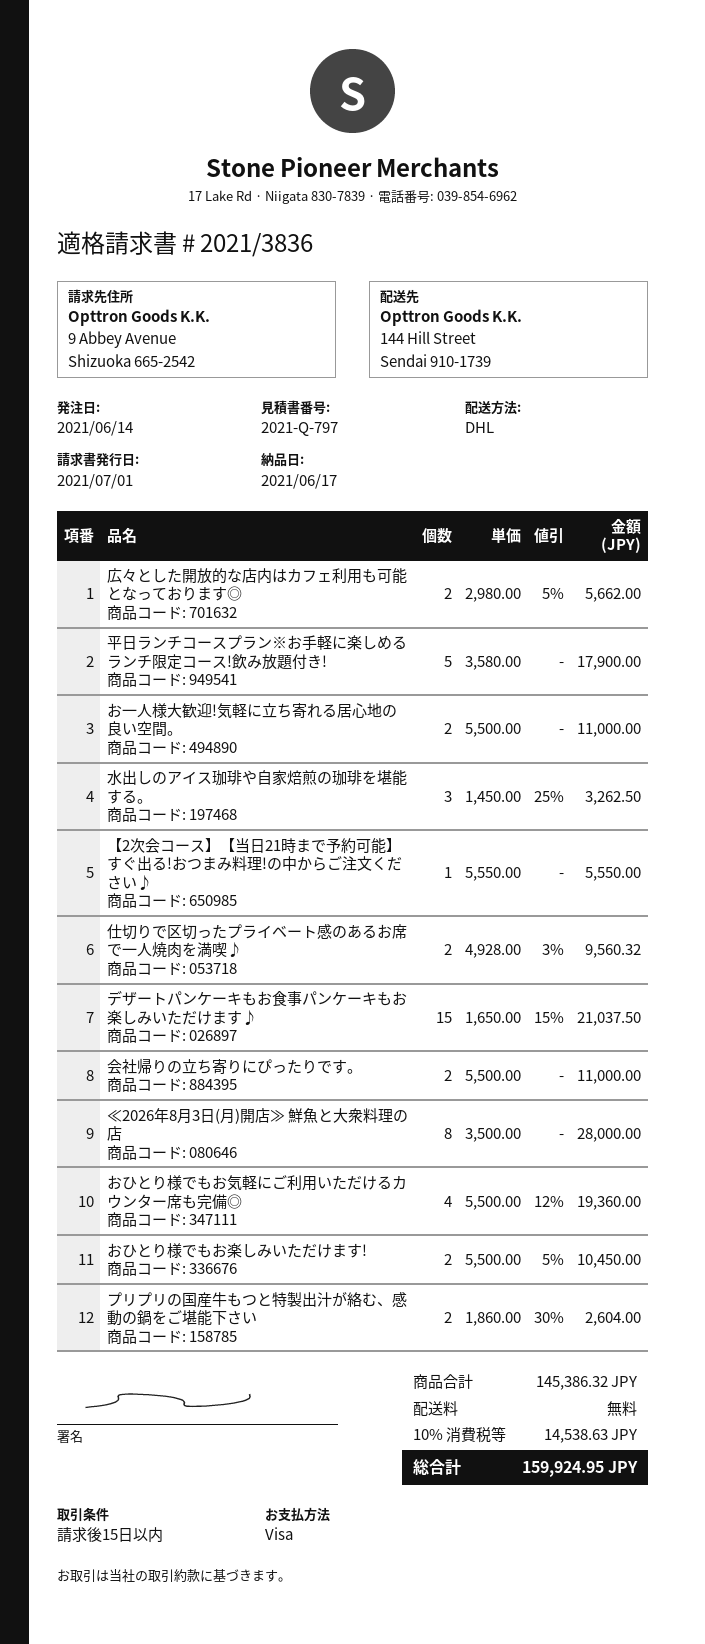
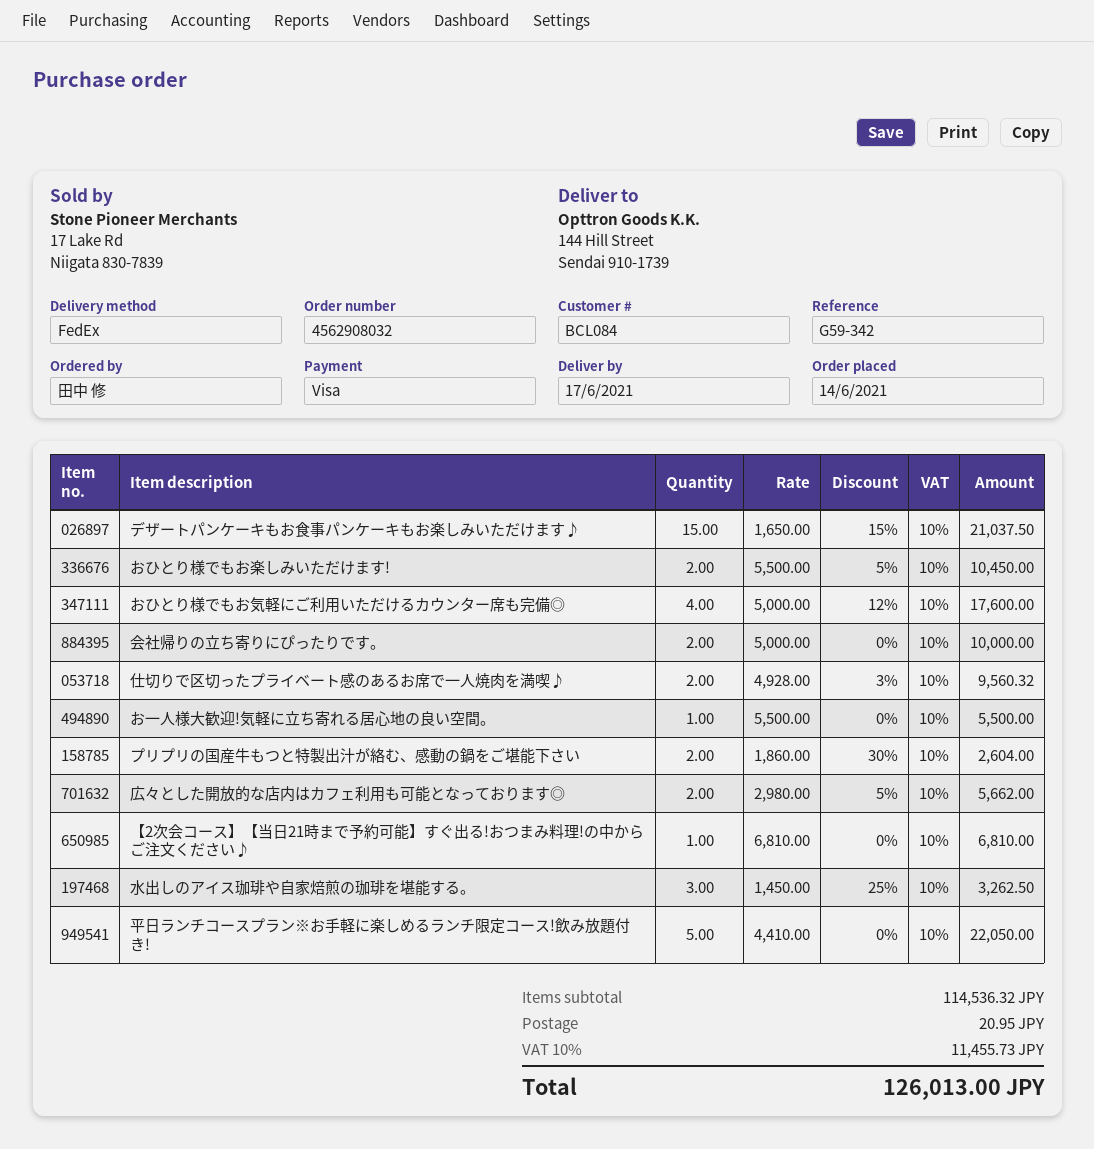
shipping method: DHL -> FedEx
平日ランチコースプラン※お手軽に楽しめるランチ限定コース!飲み放題付き!: 5 x 3580.00 = 17900.00 -> 5 x 4410.00 = 22050.00
お一人様大歓迎!気軽に立ち寄れる居心地の良い空間。: 2 x 5500.00 = 11000.00 -> 1 x 5500.00 = 5500.00
【2次会コース】【当日21時まで予約可能】すぐ出る!おつまみ料理!の中からご注文ください♪: 1 x 5550.00 = 5550.00 -> 1 x 6810.00 = 6810.00
会社帰りの立ち寄りにぴったりです。: 2 x 5500.00 = 11000.00 -> 2 x 5000.00 = 10000.00
≪2026年8月3日(月)開店≫ 鮮魚と大衆料理の店: 8 x 3500.00 = 28000.00 -> none
おひとり様でもお気軽にご利用いただけるカウンター席も完備◎: 4 x 5500.00 - 12% = 19360.00 -> 4 x 5000.00 - 12% = 17600.00
subtotal: 145386.32 -> 114536.32
shipping: 0.00 -> 20.95
tax: 10% = 14538.63 -> 10% = 11455.73
total: 159924.95 -> 126013.00

